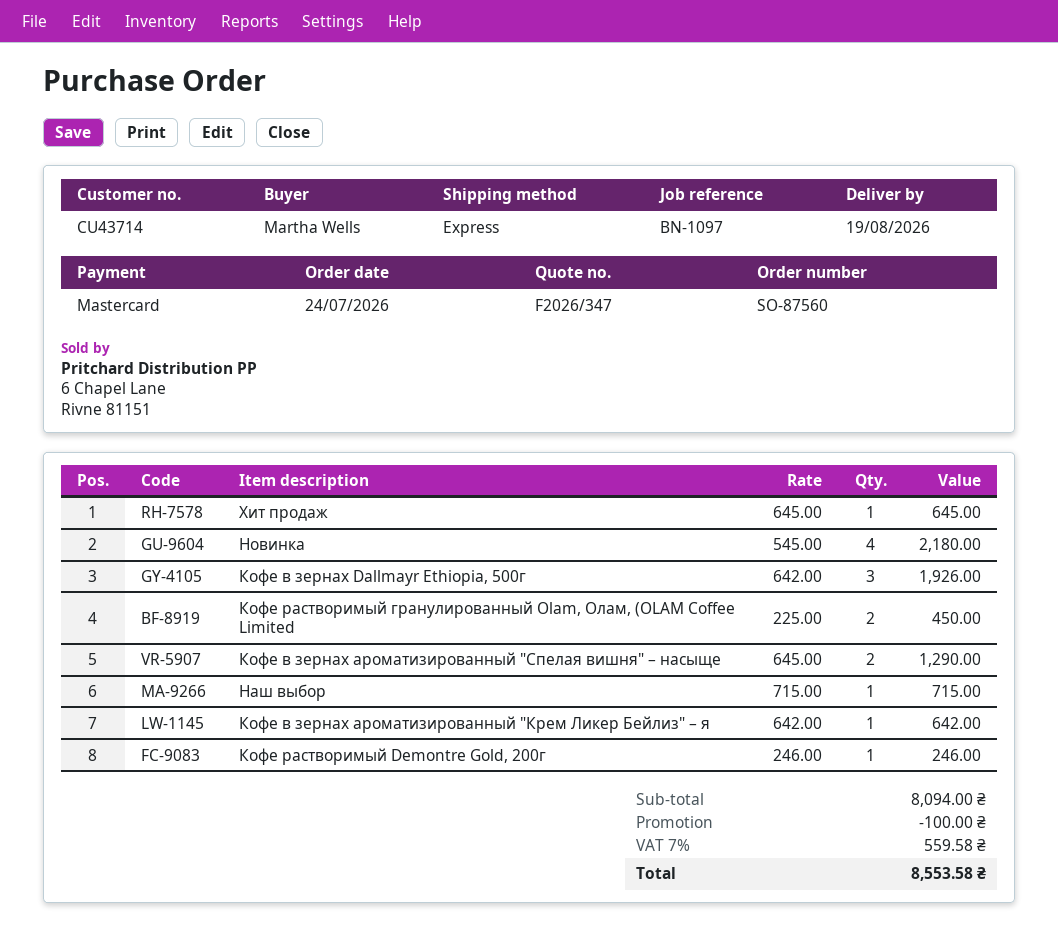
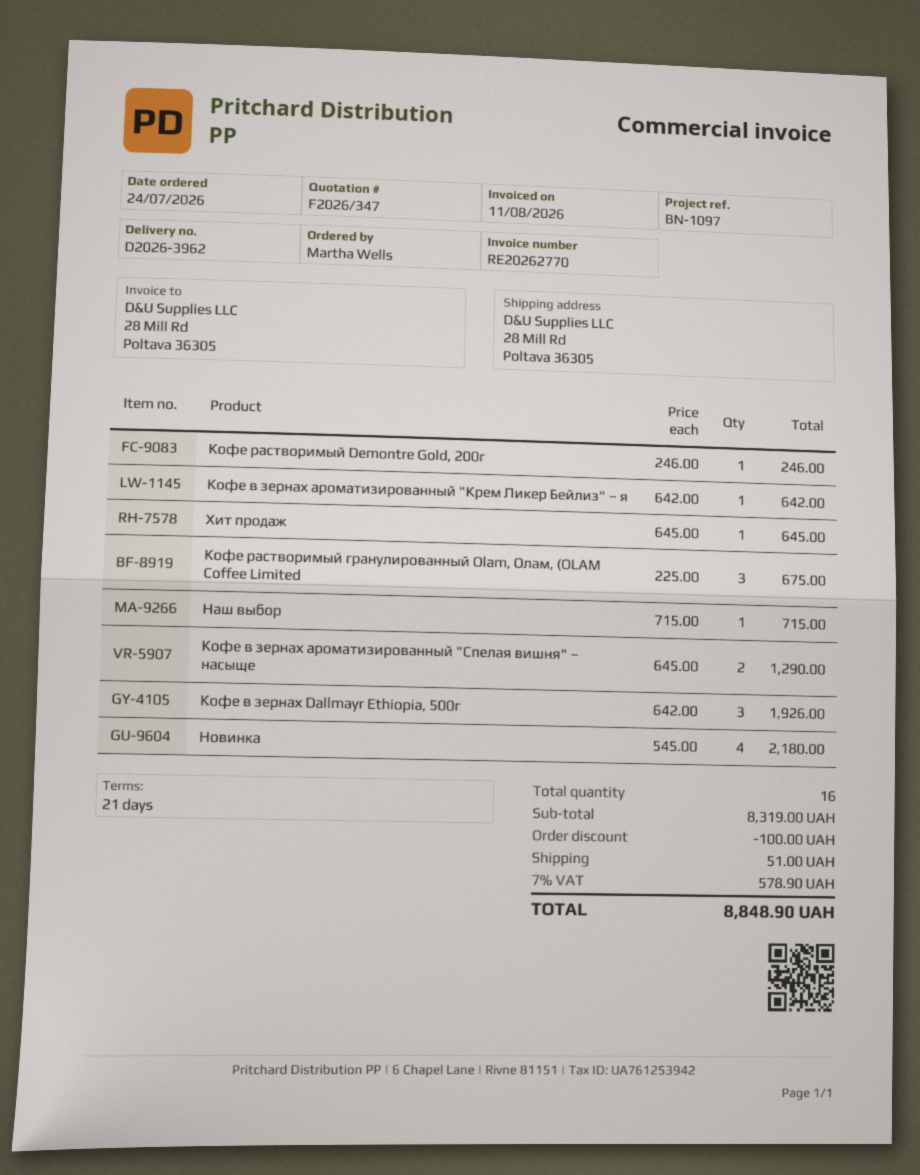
Кофе растворимый гранулированный Olam, Олам, (OLAM Coffee Limited: 2 x 225.00 = 450.00 -> 3 x 225.00 = 675.00
subtotal: 8094.00 -> 8319.00
shipping: none -> 51.00
tax: 7% = 559.58 -> 7% = 578.90
total: 8553.58 -> 8848.90

